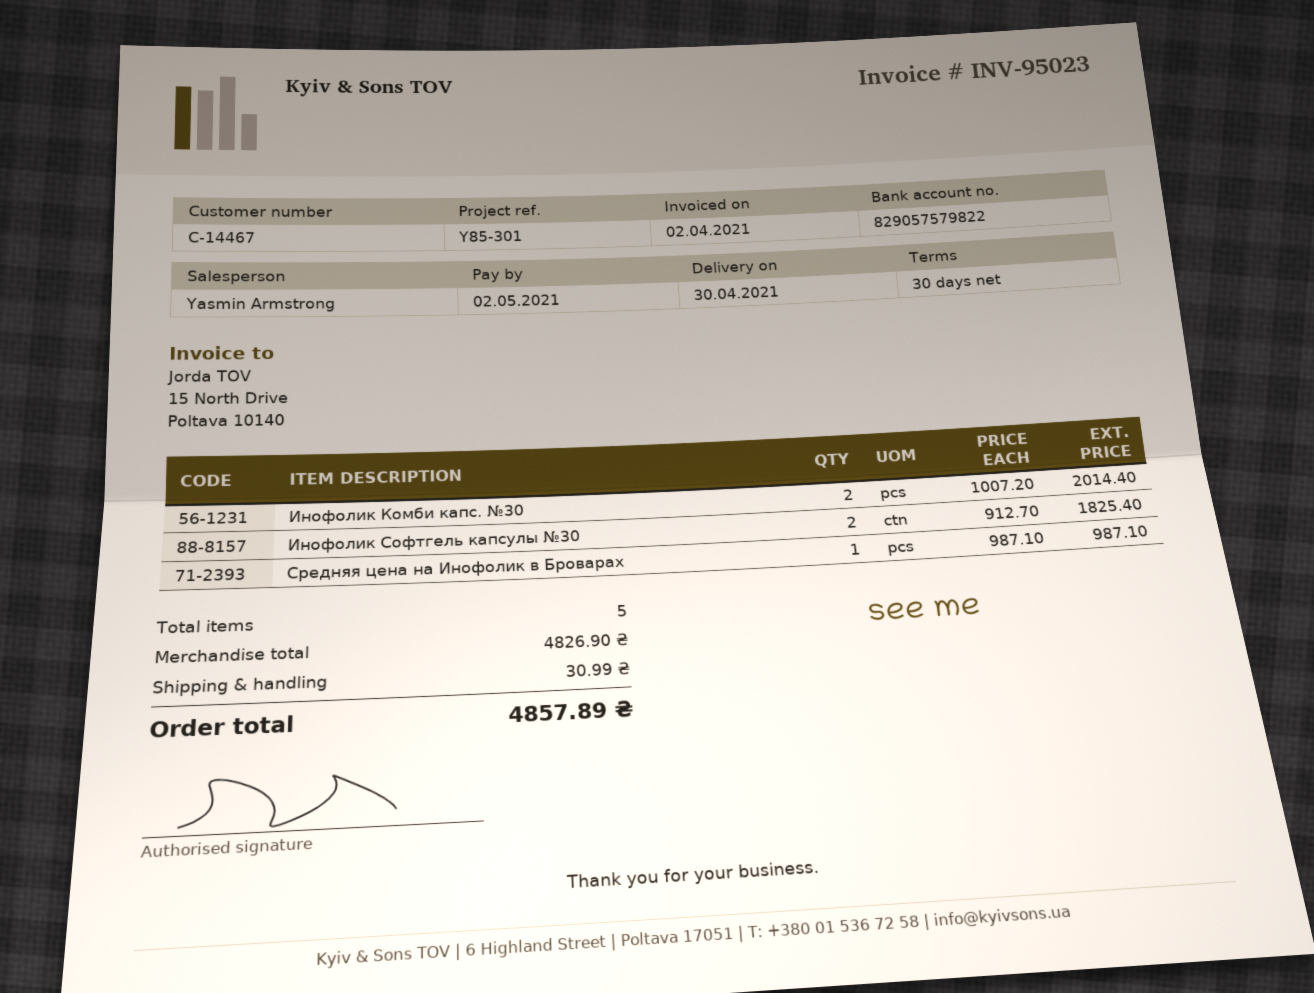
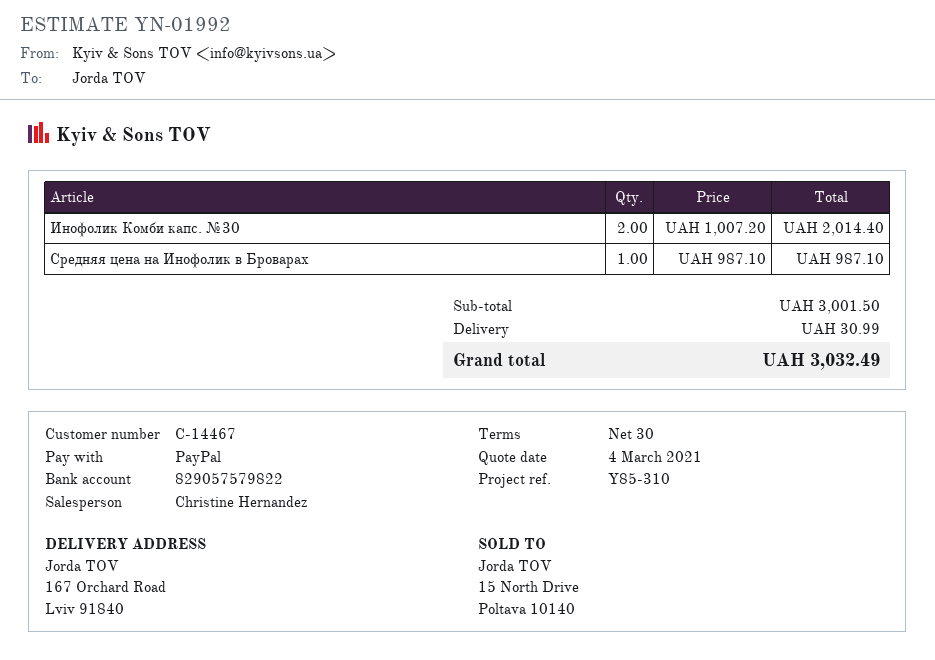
reference: Y85-301 -> Y85-310
sales rep: Yasmin Armstrong -> Christine Hernandez
Инофолик Софтгель капсулы №30: 2 x 912.70 = 1825.40 -> none
subtotal: 4826.90 -> 3001.50
total: 4857.89 -> 3032.49

